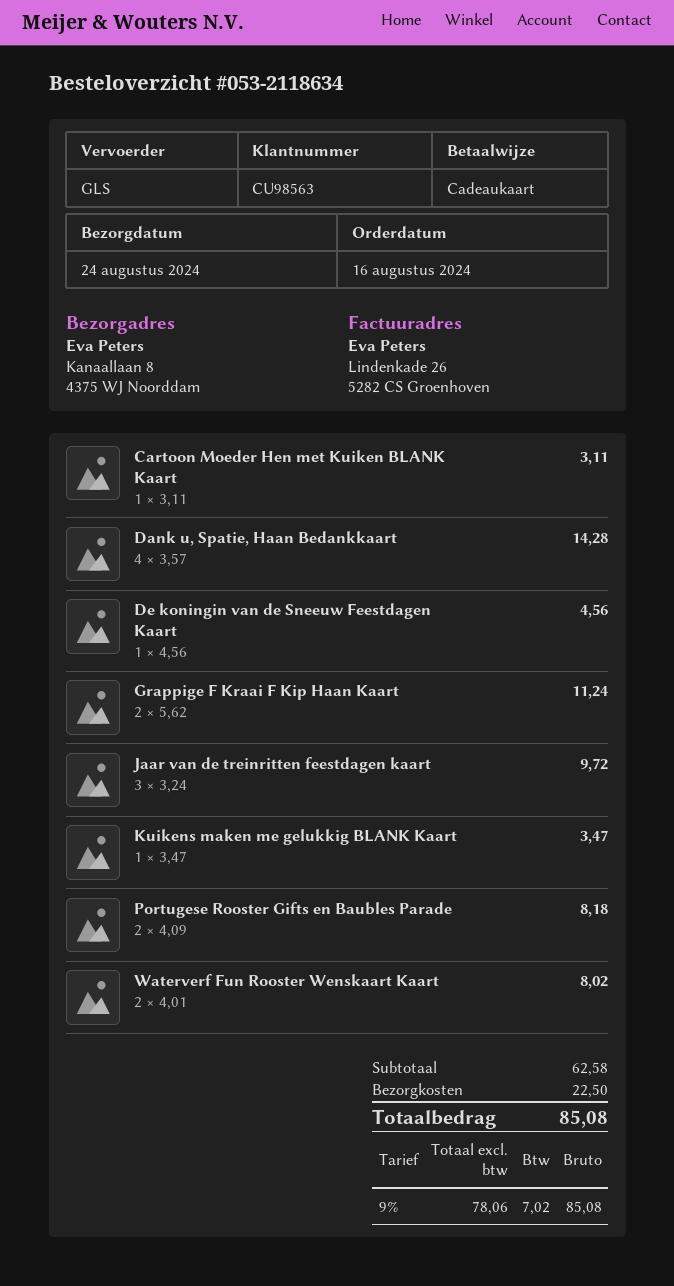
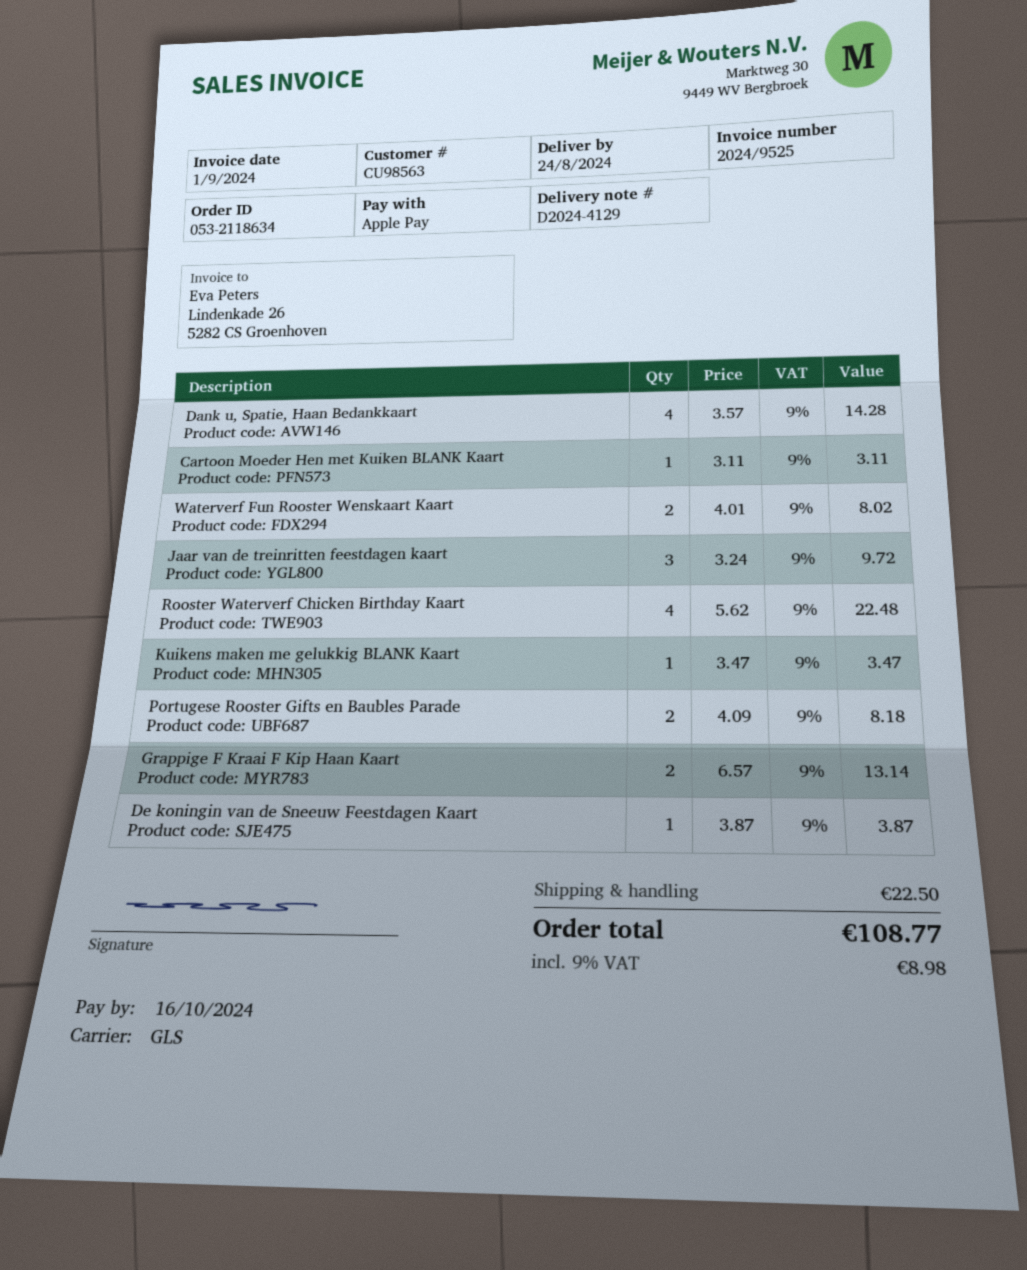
payment method: gift card -> Apple Pay
De koningin van de Sneeuw Feestdagen Kaart: 1 x 4.56 = 4.56 -> 1 x 3.87 = 3.87
Grappige F Kraai F Kip Haan Kaart: 2 x 5.62 = 11.24 -> 2 x 6.57 = 13.14
Rooster Waterverf Chicken Birthday Kaart: none -> 4 x 5.62 = 22.48
tax: 9% = 7.02 -> 9% = 8.98
total: 85.08 -> 108.77

